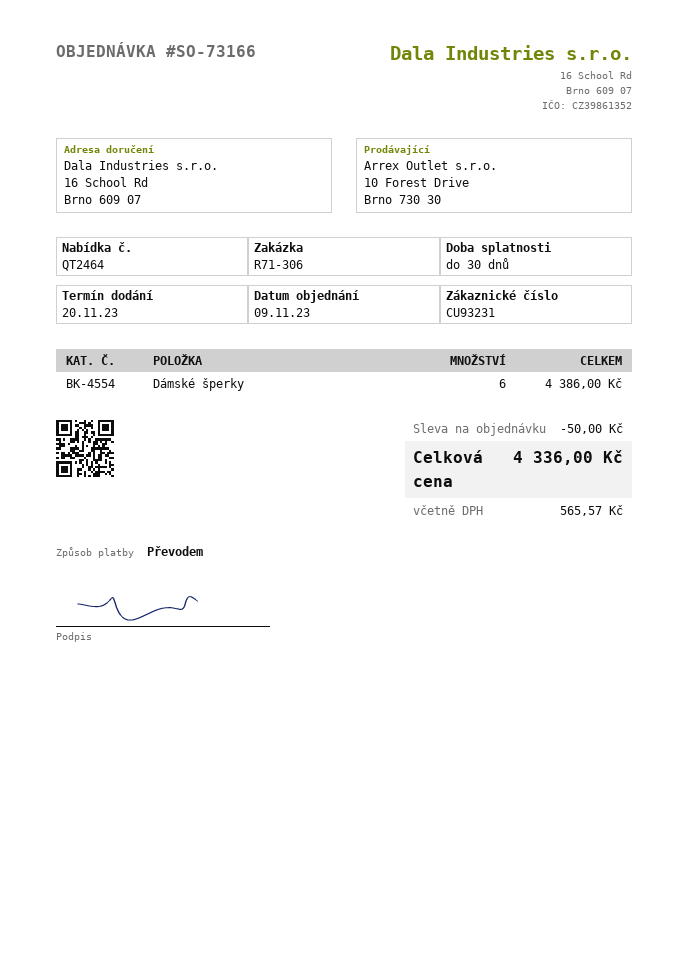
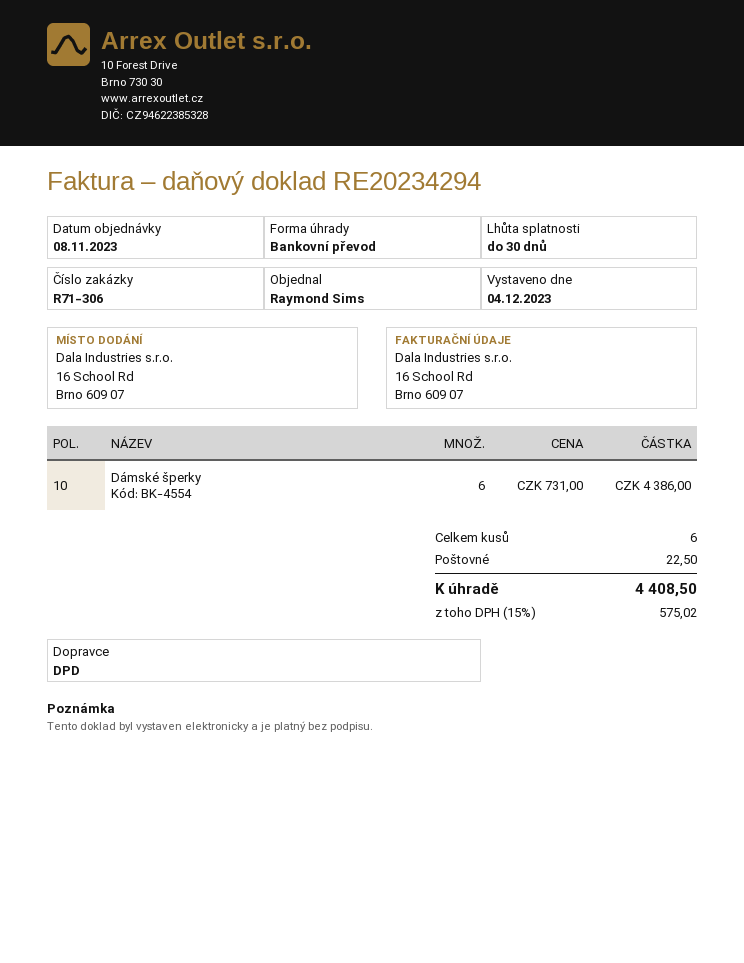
order date: 2023-11-09 -> 2023-11-08
discount: 50.00 -> none
shipping: none -> 22.50
tax: 565.57 -> 575.02
total: 4336.00 -> 4408.50

